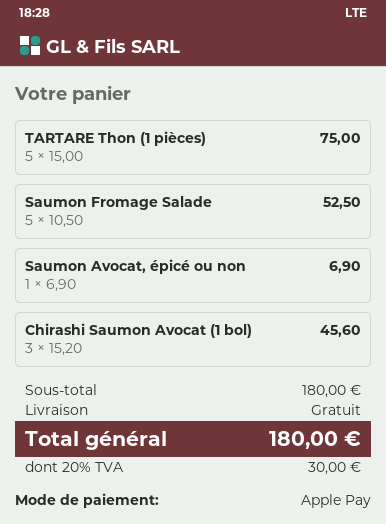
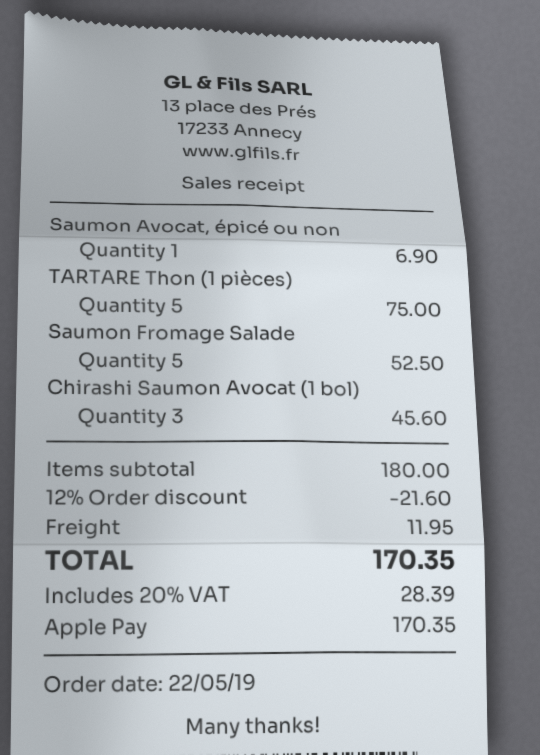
discount: none -> 12% = 21.60
shipping: 0.00 -> 11.95
tax: 20% = 30.00 -> 20% = 28.39
total: 180.00 -> 170.35

